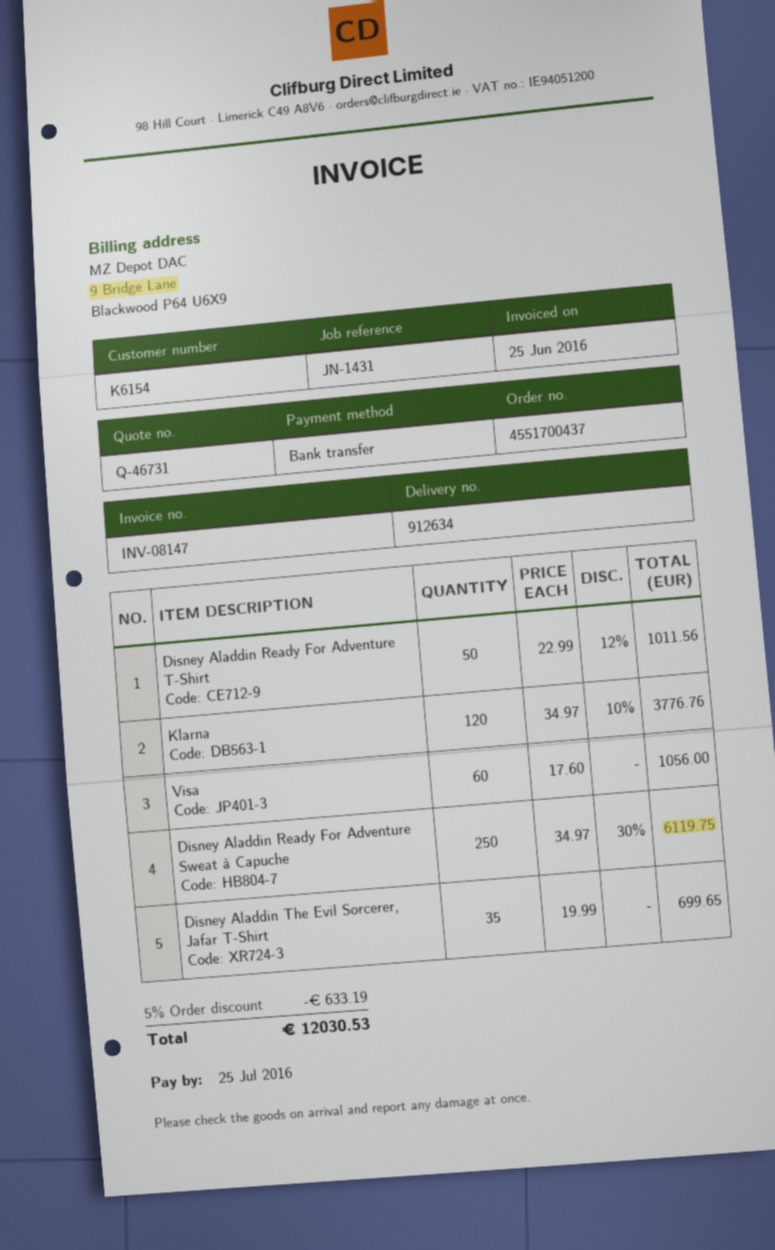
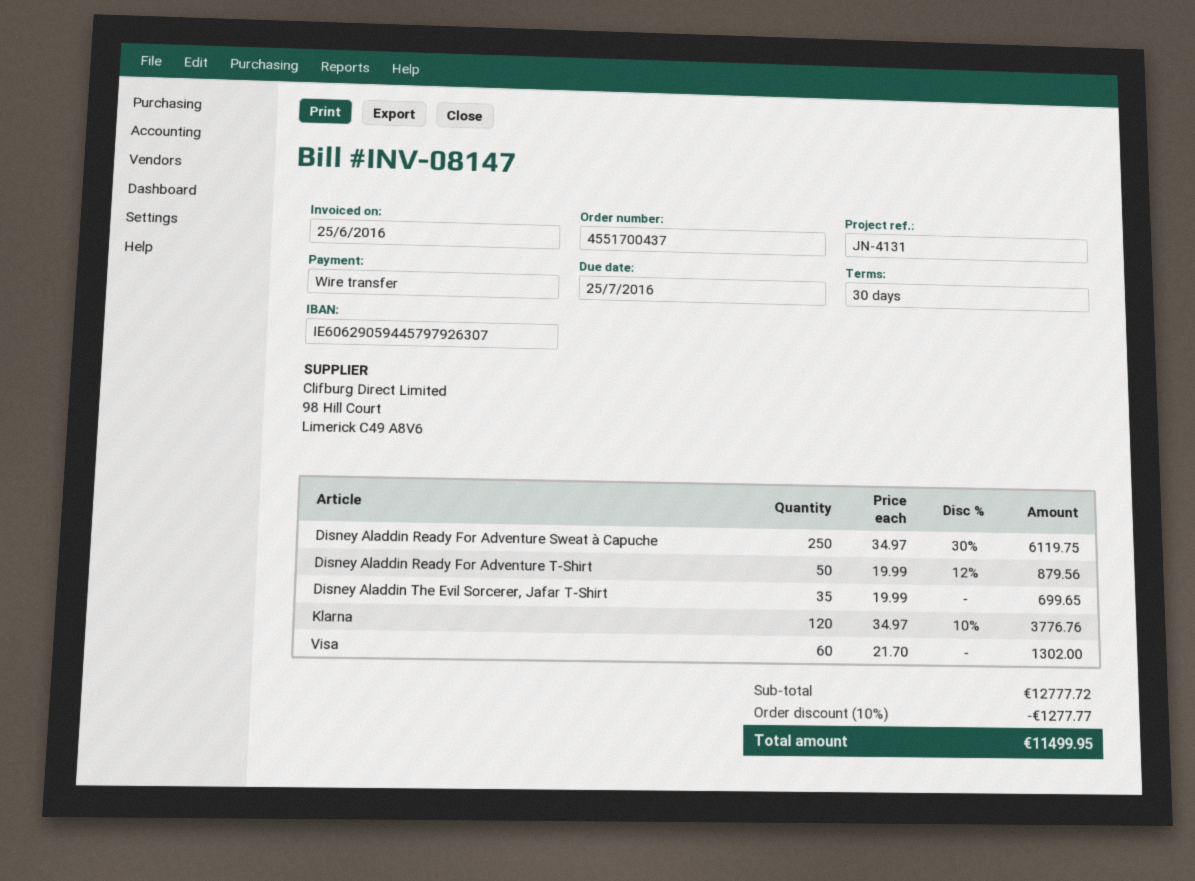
reference: JN-1431 -> JN-4131
Disney Aladdin Ready For Adventure T-Shirt: 50 x 22.99 - 12% = 1011.56 -> 50 x 19.99 - 12% = 879.56
Visa: 60 x 17.60 = 1056.00 -> 60 x 21.70 = 1302.00
discount: 5% = 633.19 -> 10% = 1277.77
total: 12030.53 -> 11499.95

